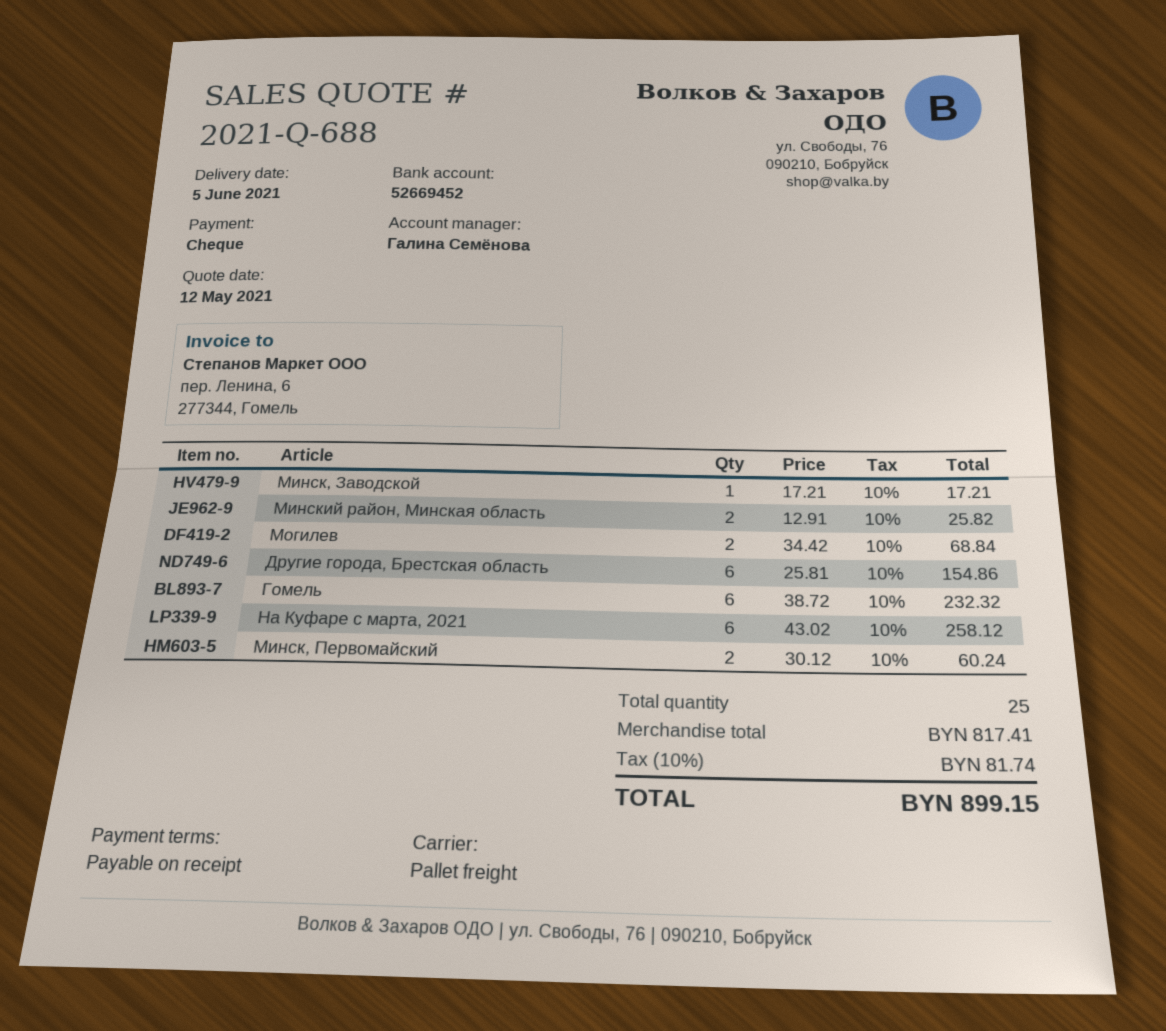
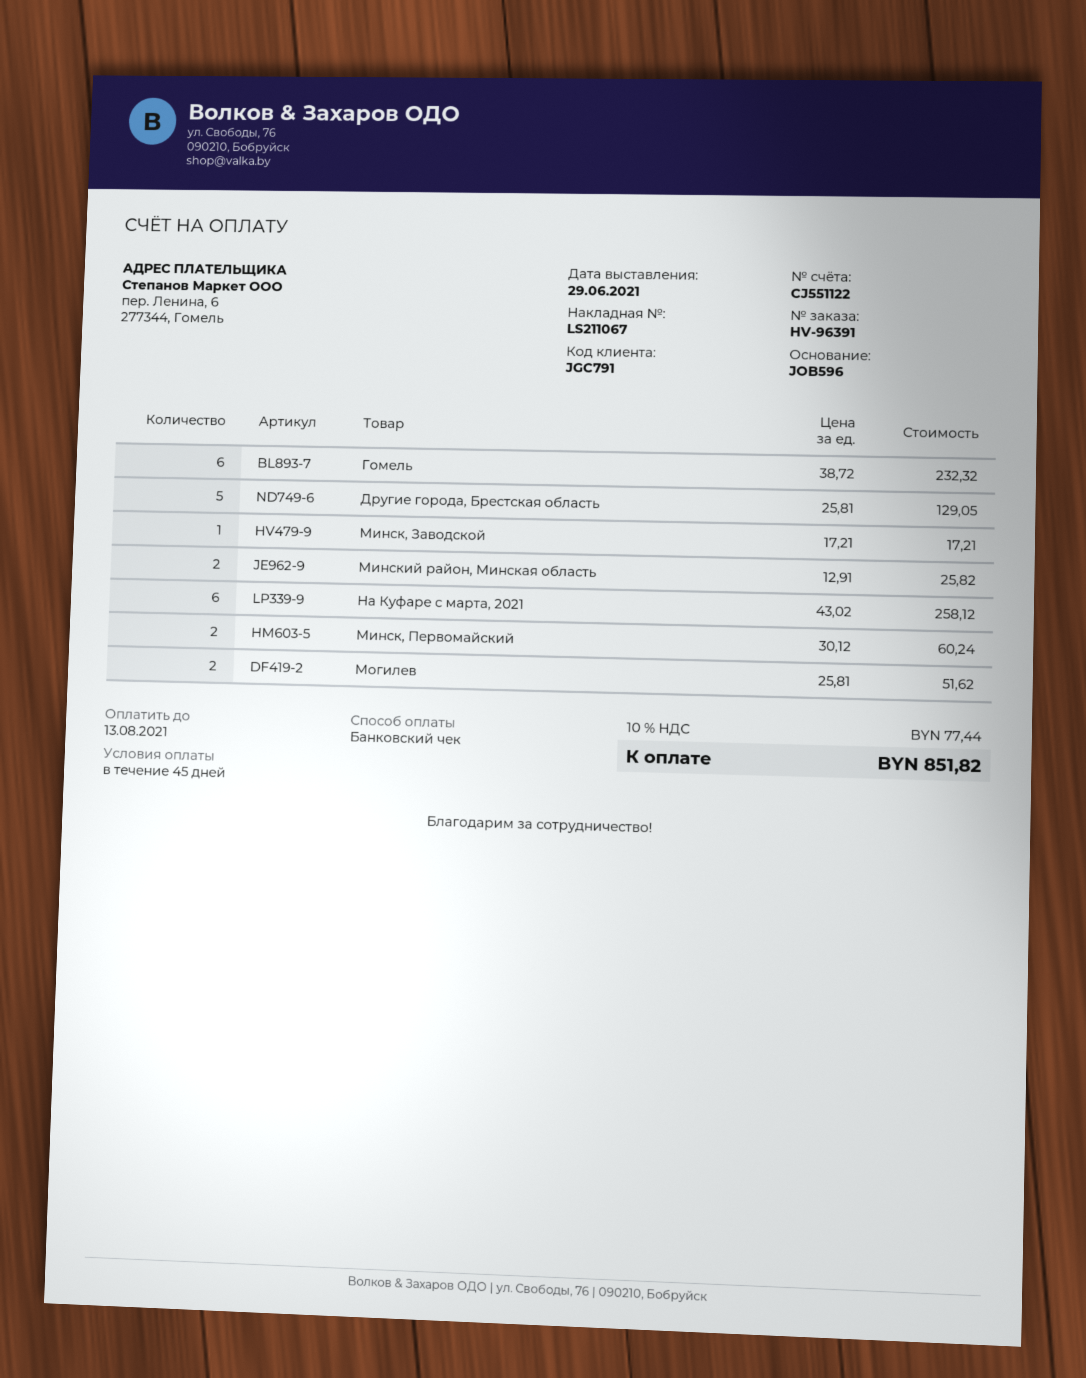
payment terms: on receipt -> 45 days
Могилев: 2 x 34.42 = 68.84 -> 2 x 25.81 = 51.62
Другие города, Брестская область: 6 x 25.81 = 154.86 -> 5 x 25.81 = 129.05
tax: 10% = 81.74 -> 10% = 77.44
total: 899.15 -> 851.82

